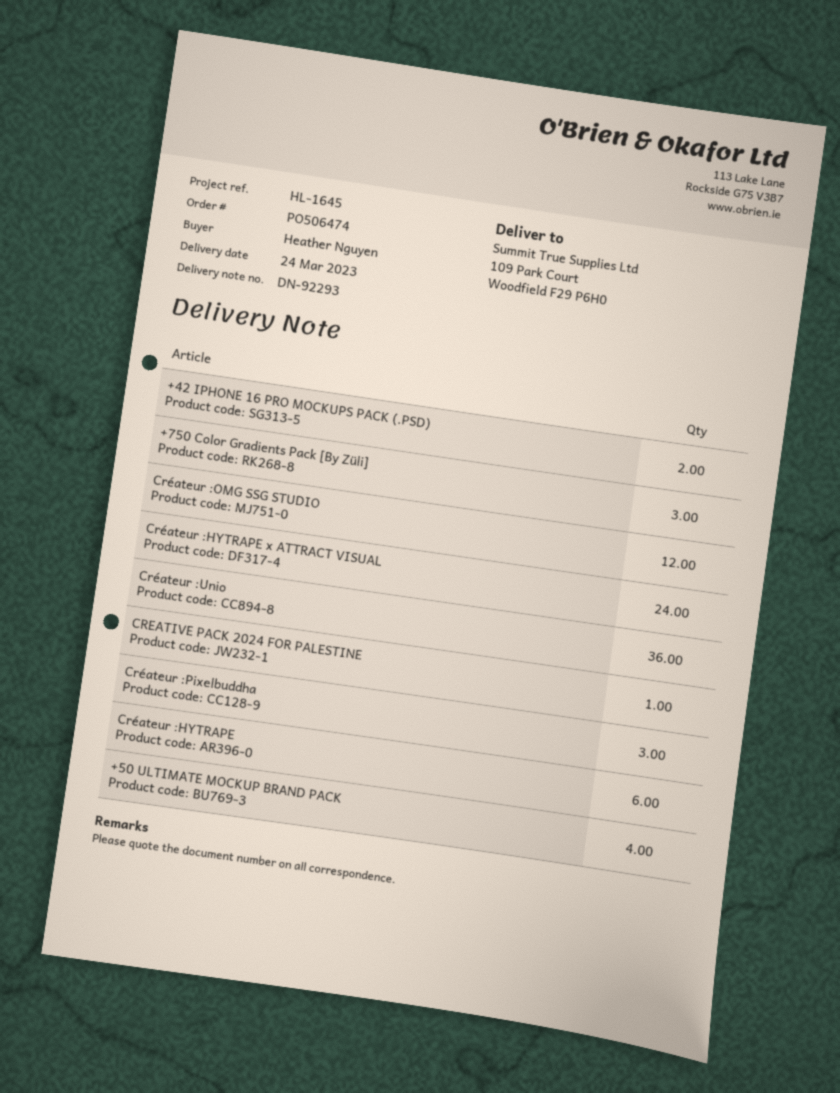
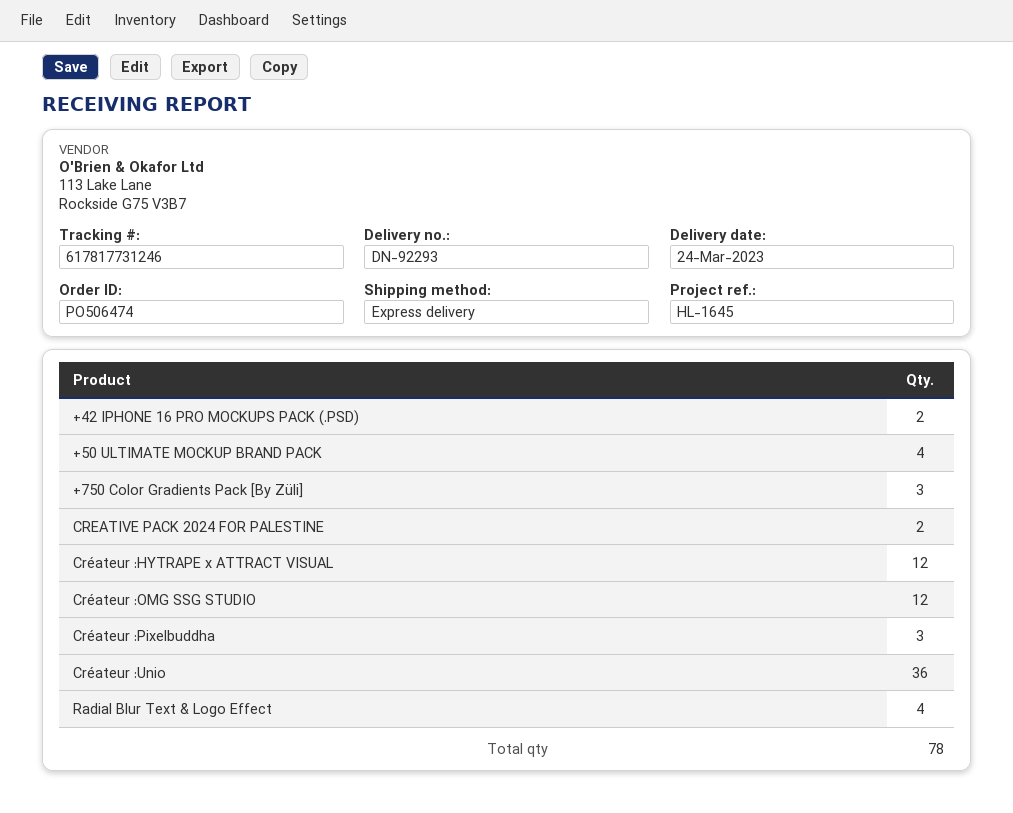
Créateur :HYTRAPE x ATTRACT VISUAL: 24 -> 12
CREATIVE PACK 2024 FOR PALESTINE: 1 -> 2
Créateur :HYTRAPE: 6 -> none
Radial Blur Text & Logo Effect: none -> 4

